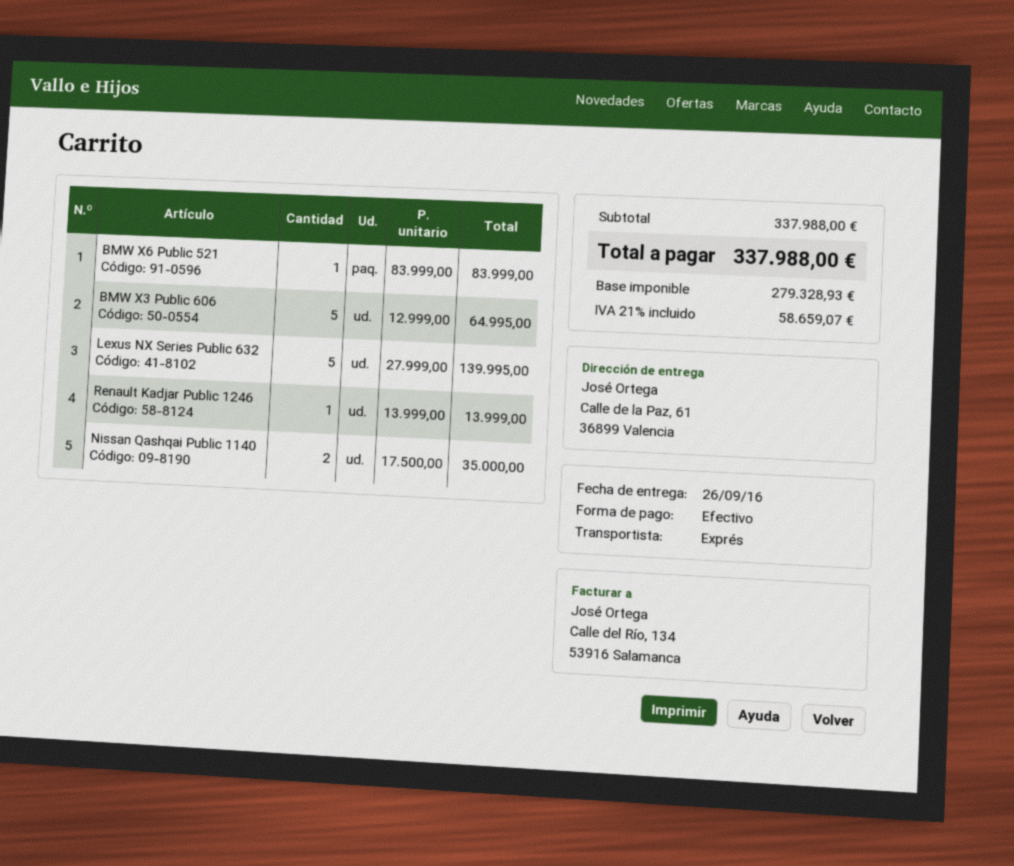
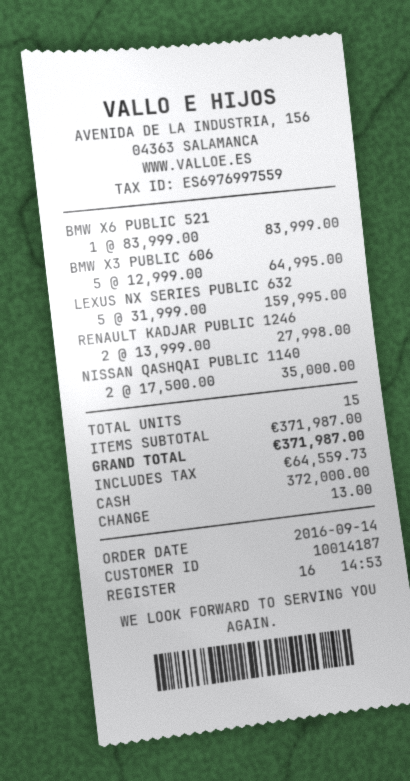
Lexus NX Series Public 632: 5 x 27999.00 = 139995.00 -> 5 x 31999.00 = 159995.00
Renault Kadjar Public 1246: 1 x 13999.00 = 13999.00 -> 2 x 13999.00 = 27998.00
subtotal: 337988.00 -> 371987.00
tax: 58659.07 -> 64559.73
total: 337988.00 -> 371987.00

